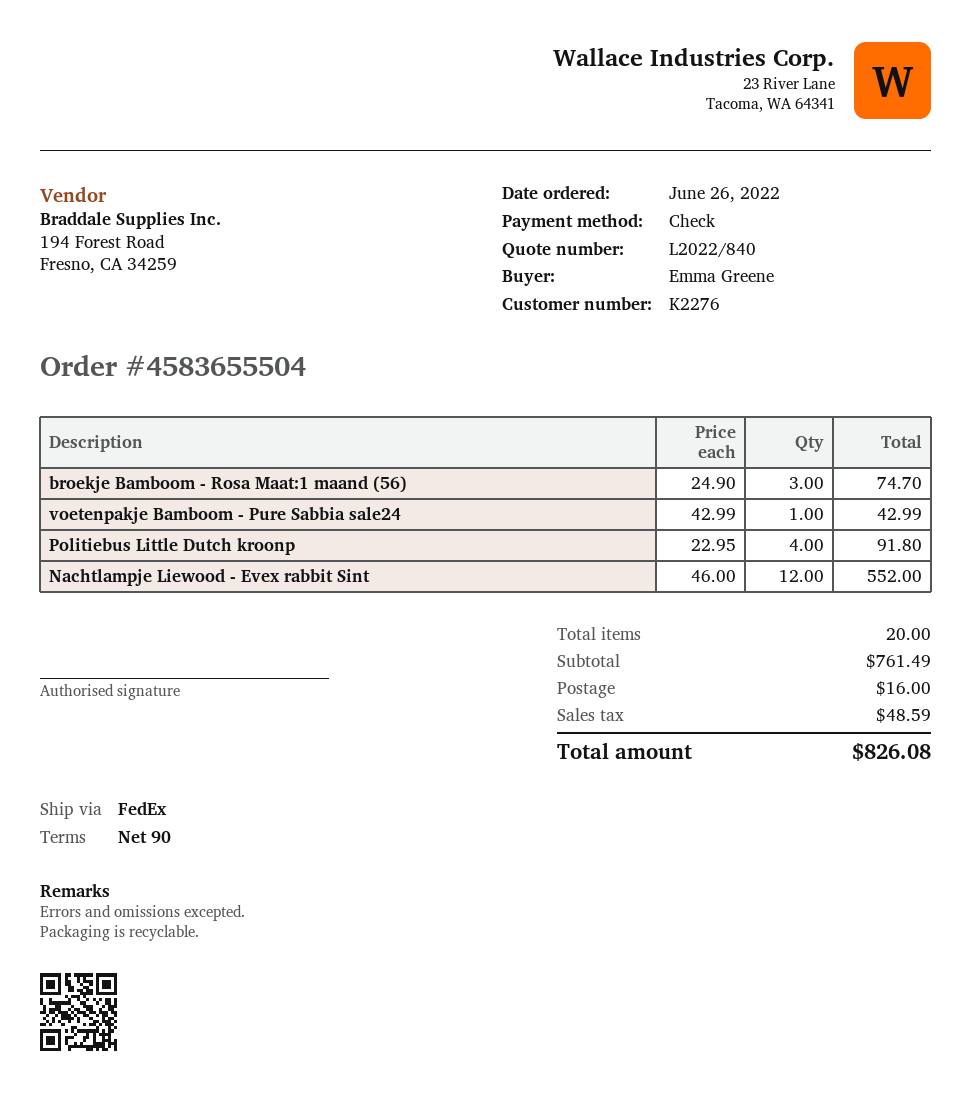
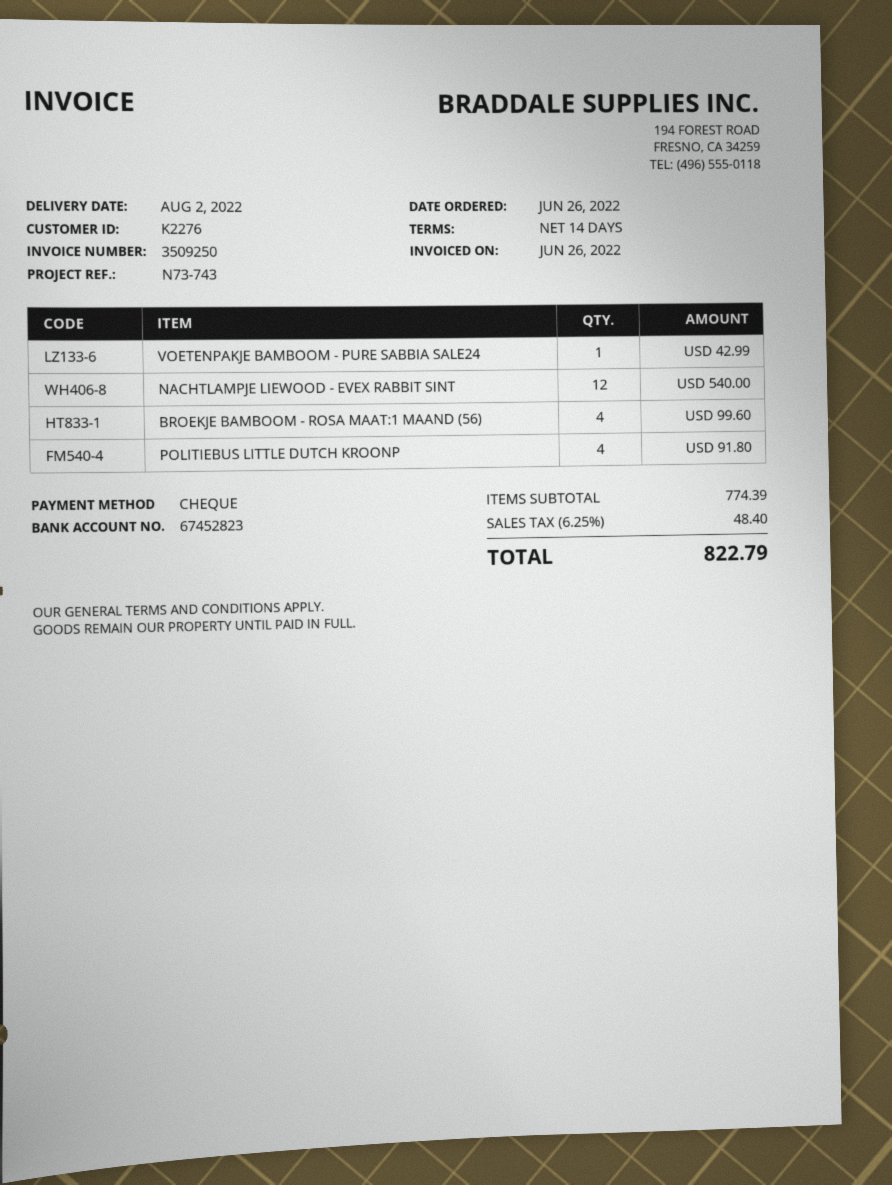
payment terms: 90 days -> 14 days
broekje Bamboom - Rosa Maat:1 maand (56): 3 for 74.70 -> 4 for 99.60
Nachtlampje Liewood - Evex rabbit Sint: 12 for 552.00 -> 12 for 540.00
subtotal: 761.49 -> 774.39
shipping: 16.00 -> none
tax: 48.59 -> 48.40
total: 826.08 -> 822.79

